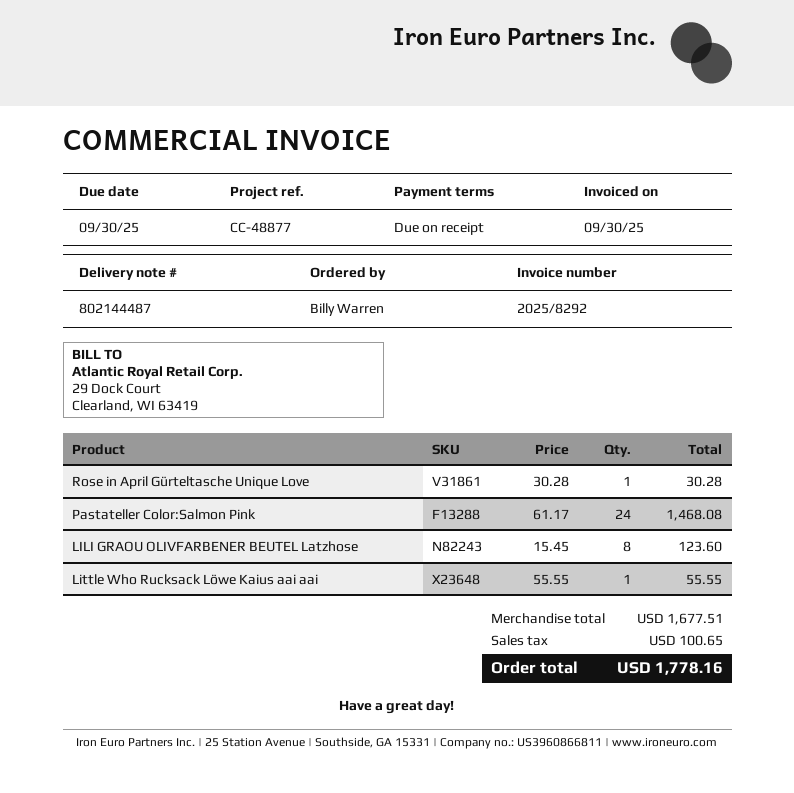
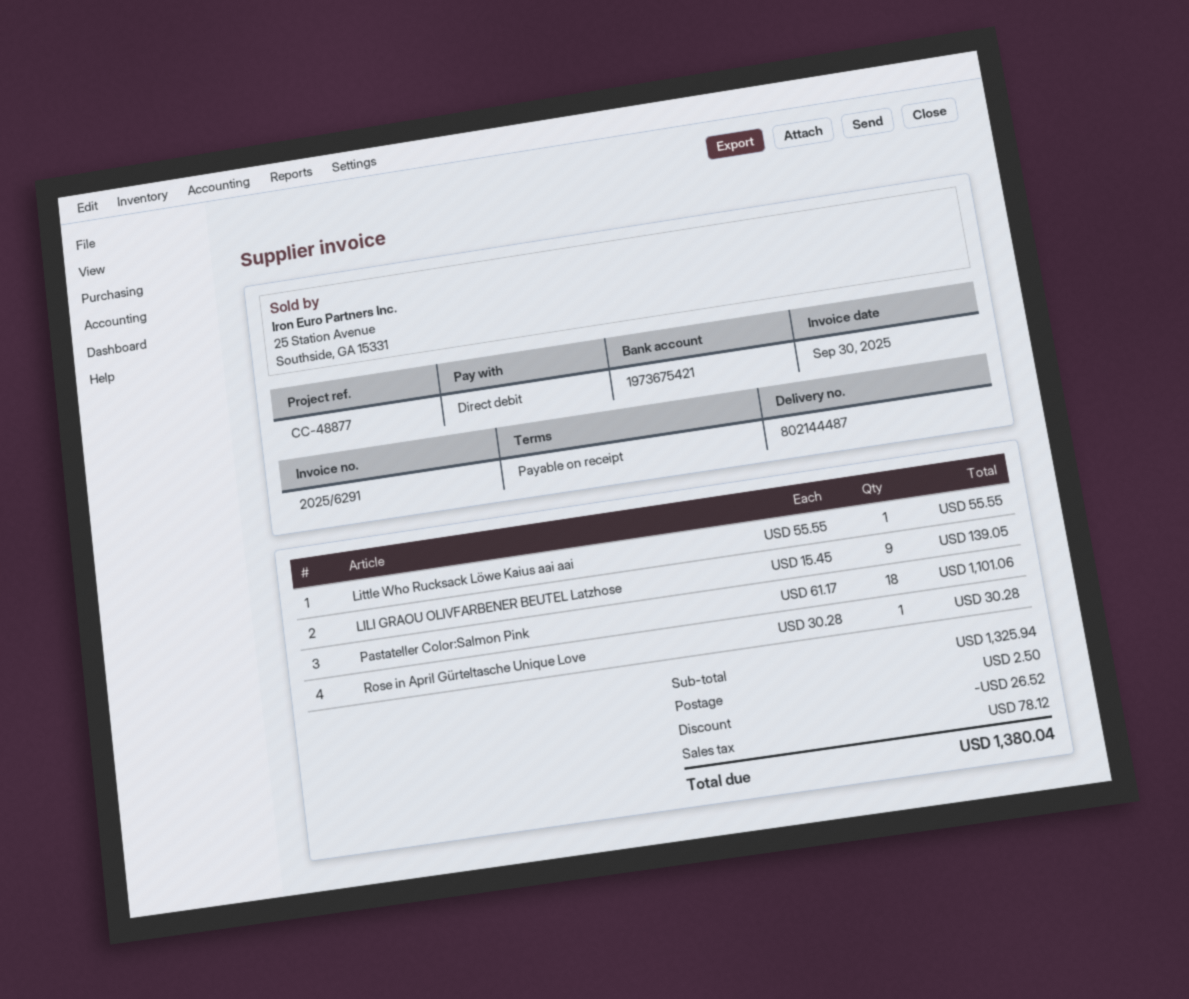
invoice number: 2025/8292 -> 2025/6291
Pastateller Color:Salmon Pink: 24 x 61.17 = 1468.08 -> 18 x 61.17 = 1101.06
LILI GRAOU OLIVFARBENER BEUTEL Latzhose: 8 x 15.45 = 123.60 -> 9 x 15.45 = 139.05
subtotal: 1677.51 -> 1325.94
discount: none -> 26.52
shipping: none -> 2.50
tax: 100.65 -> 78.12
total: 1778.16 -> 1380.04

